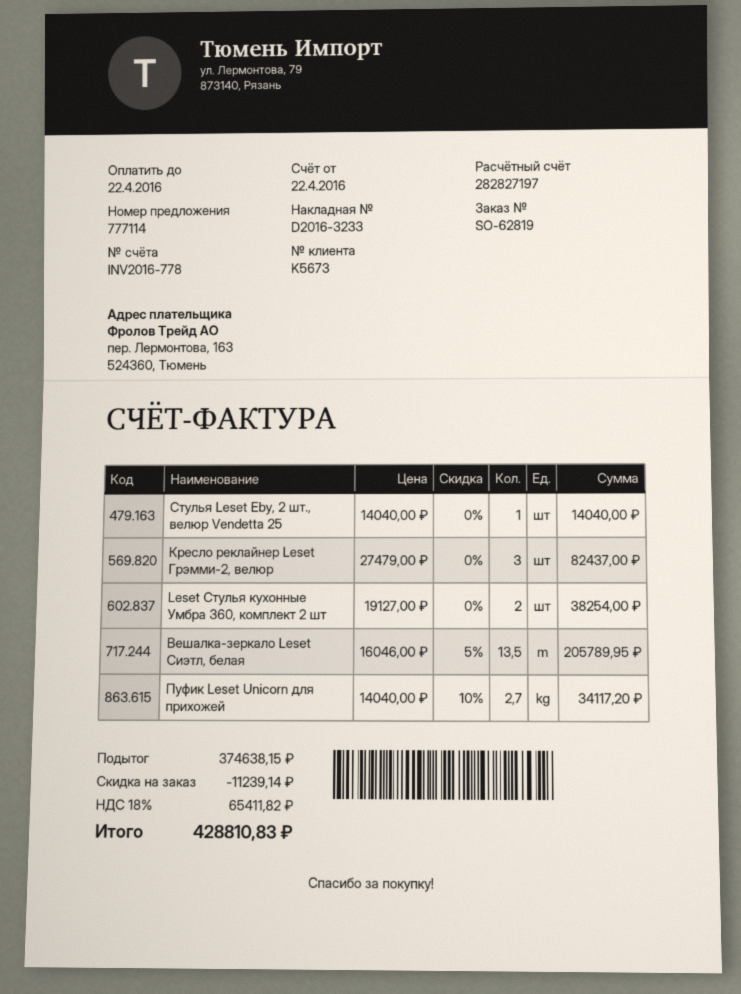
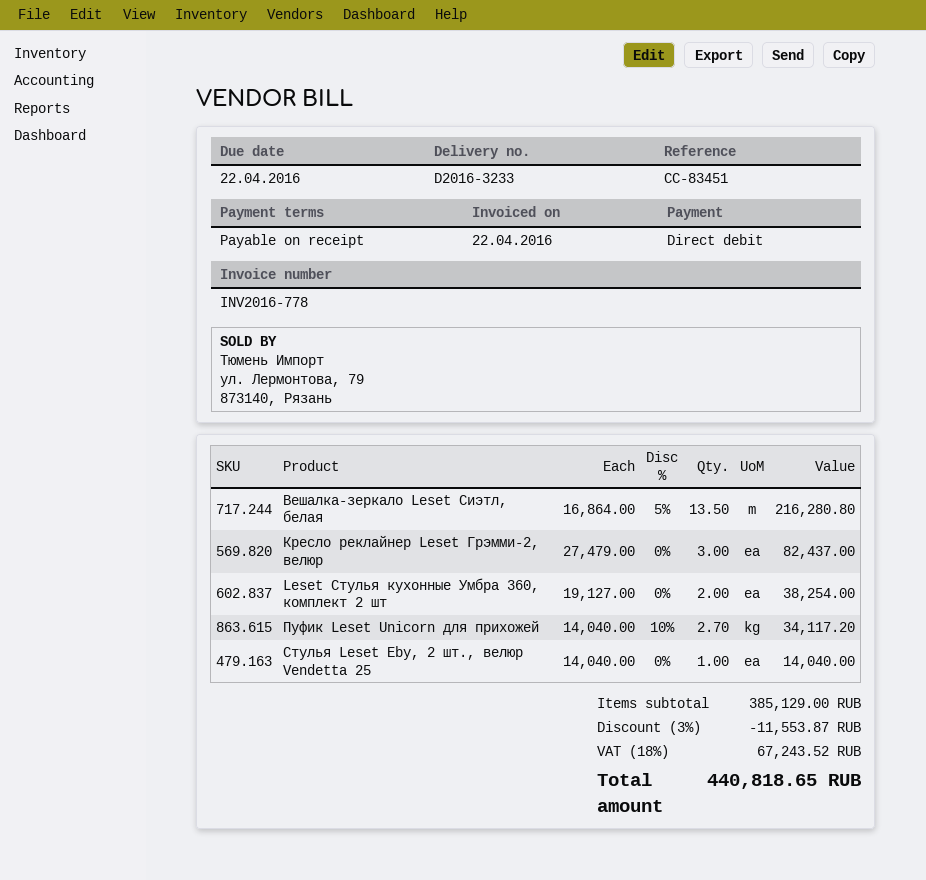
Вешалка-зеркало Leset Сиэтл, белая: 13.5 x 16046.00 - 5% = 205789.95 -> 13.5 x 16864.00 - 5% = 216280.80
subtotal: 374638.15 -> 385129.00
discount: 11239.14 -> 11553.87
tax: 18% = 65411.82 -> 18% = 67243.52
total: 428810.83 -> 440818.65

